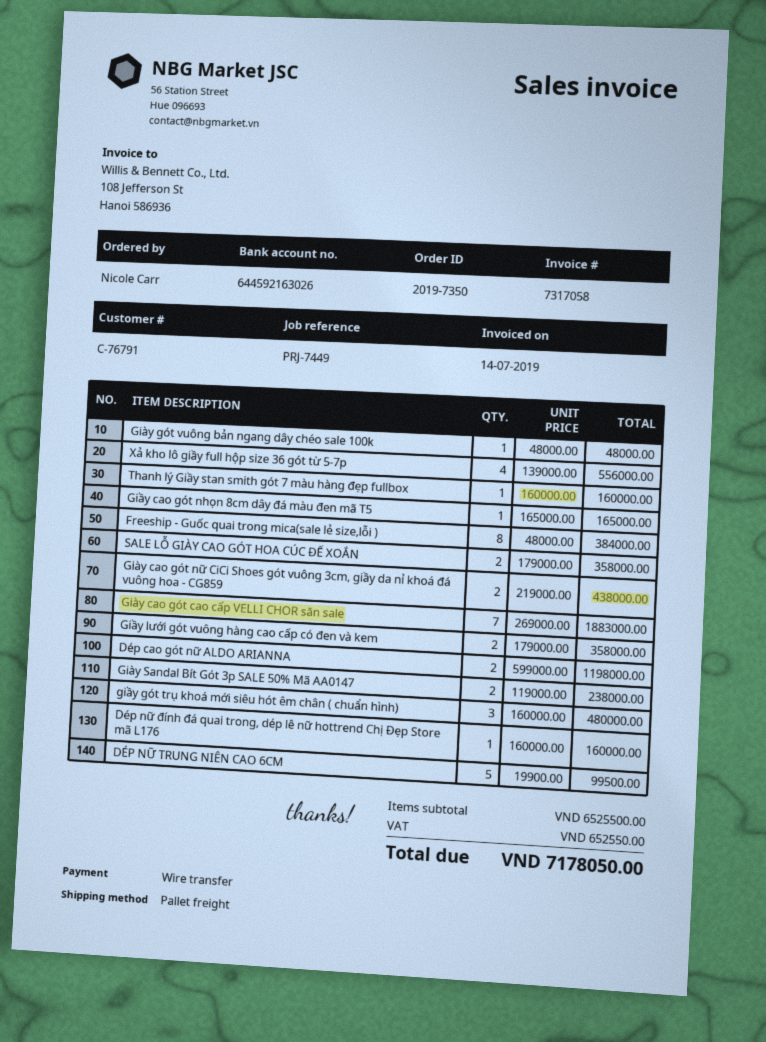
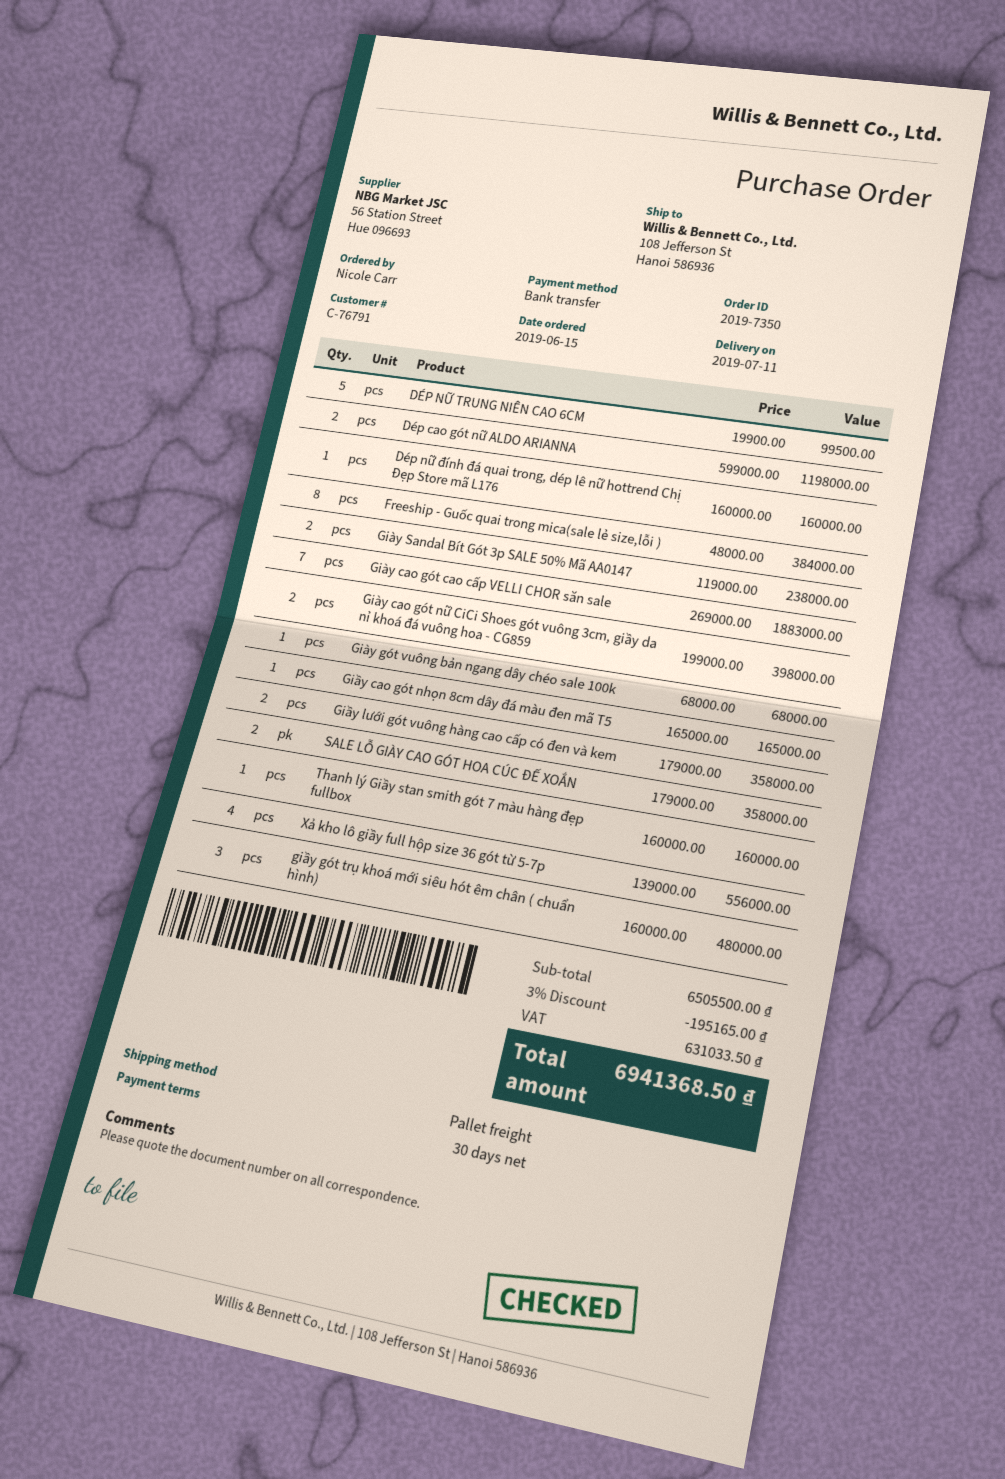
Giày gót vuông bản ngang dây chéo sale 100k: 1 x 48000.00 = 48000.00 -> 1 x 68000.00 = 68000.00
Giày cao gót nữ CiCi Shoes gót vuông 3cm, giầy da nỉ khoá đá vuông hoa - CG859: 2 x 219000.00 = 438000.00 -> 2 x 199000.00 = 398000.00
subtotal: 6525500.00 -> 6505500.00
discount: none -> 3% = 195165.00
tax: 652550.00 -> 631033.50
total: 7178050.00 -> 6941368.50

